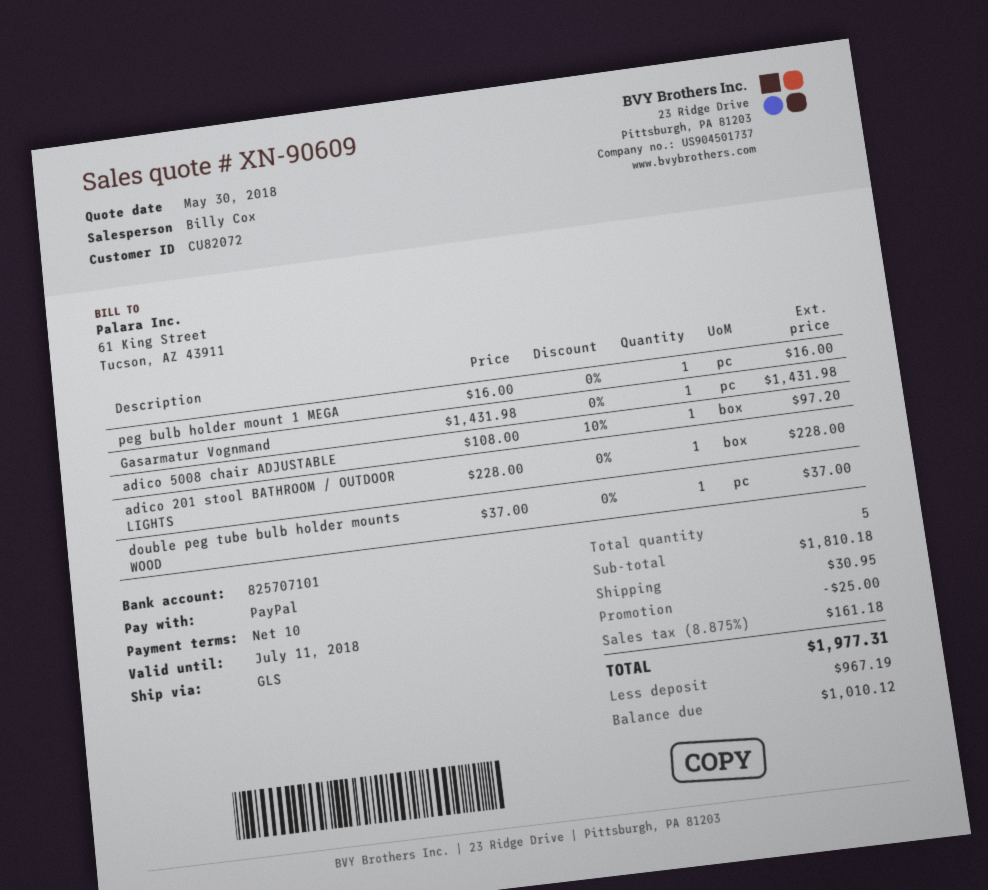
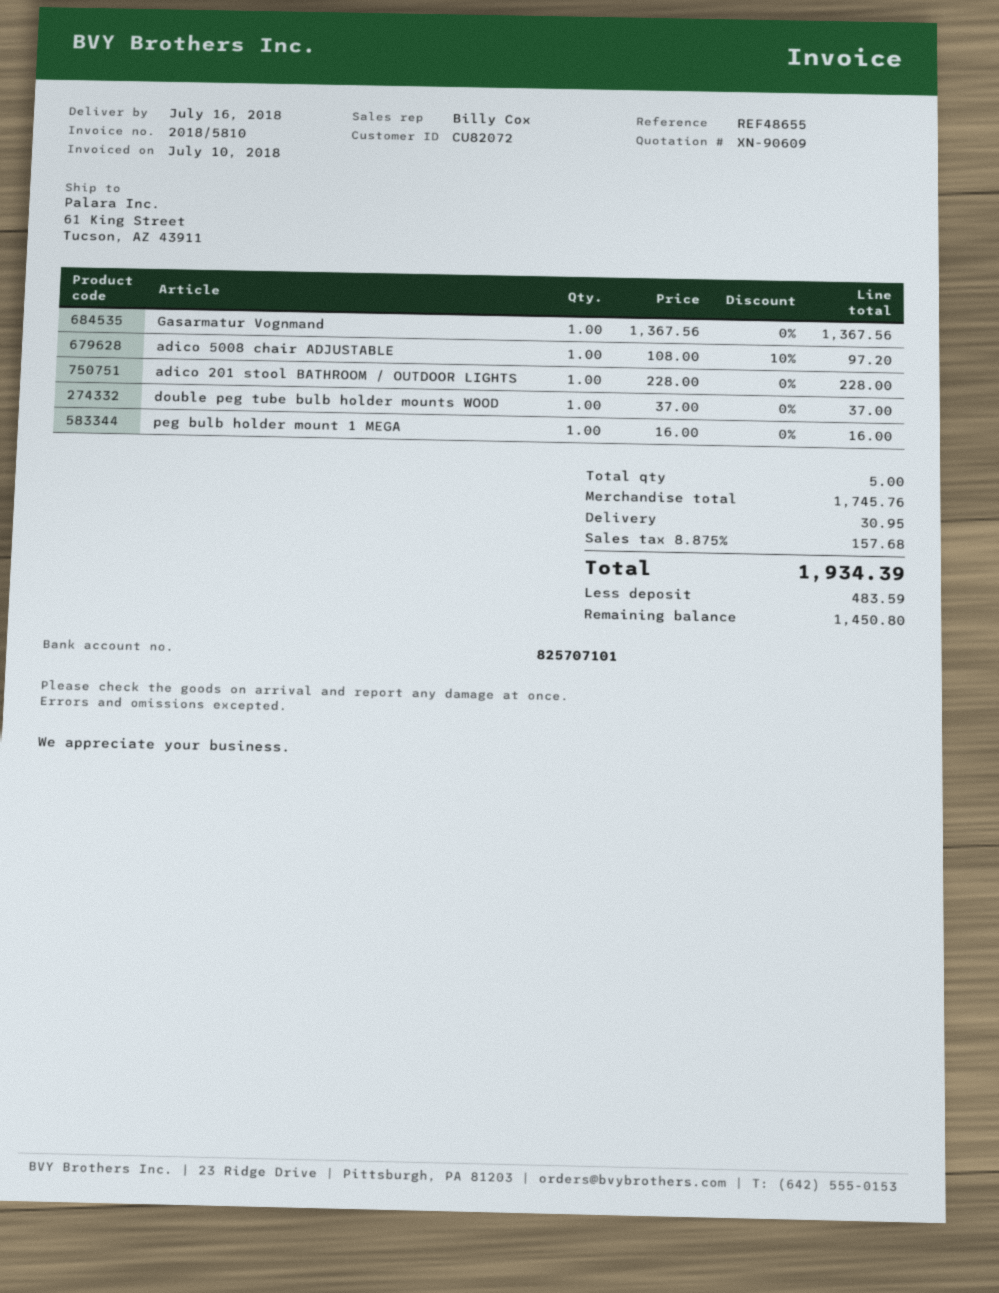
Gasarmatur Vognmand: 1 x 1431.98 = 1431.98 -> 1 x 1367.56 = 1367.56
subtotal: 1810.18 -> 1745.76
discount: 25.00 -> none
tax: 8.875% = 161.18 -> 8.875% = 157.68
total: 1977.31 -> 1934.39
deposit: 967.19 -> 483.59
balance: 1010.12 -> 1450.80

